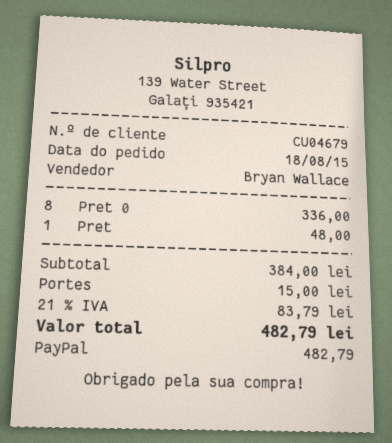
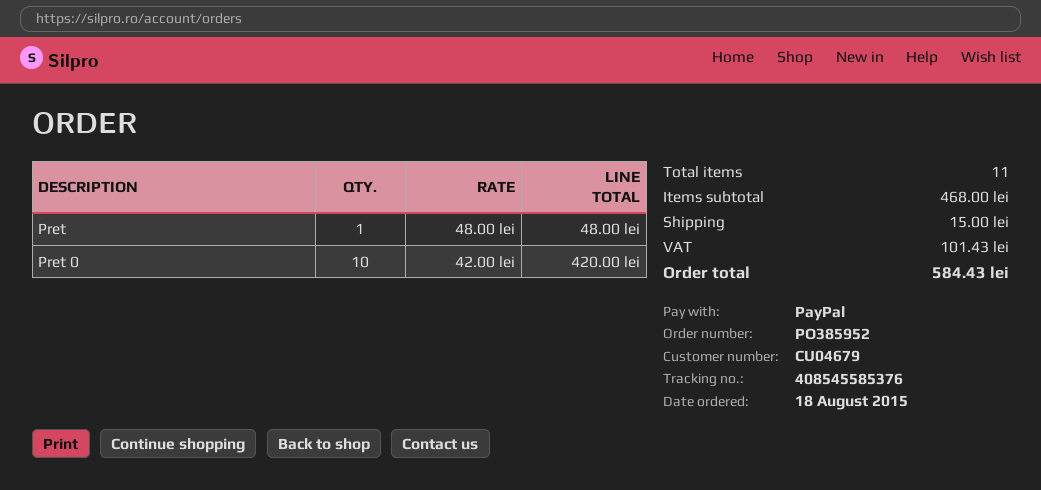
Pret 0: 8 for 336.00 -> 10 for 420.00
subtotal: 384.00 -> 468.00
tax: 83.79 -> 101.43
total: 482.79 -> 584.43

